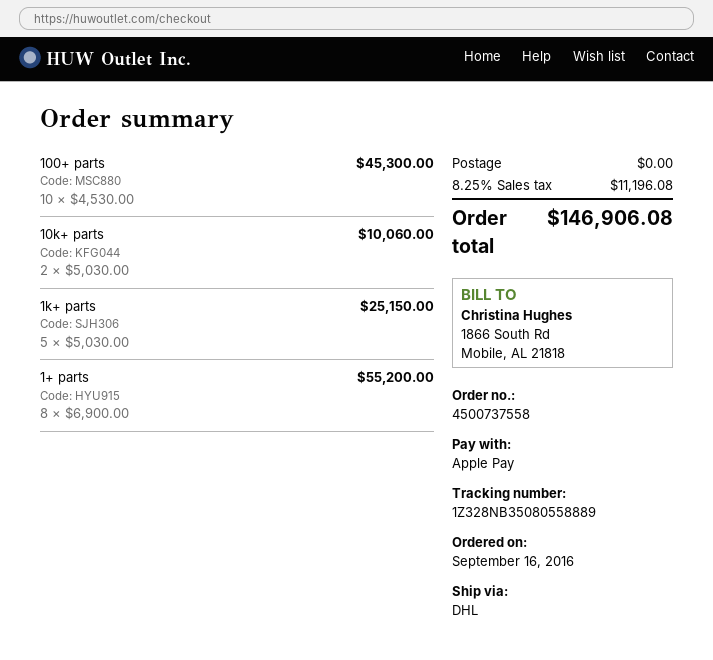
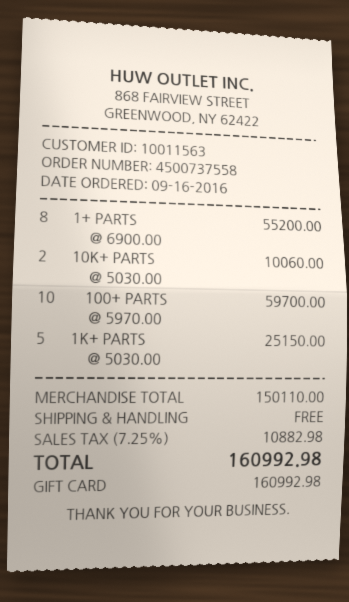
payment method: Apple Pay -> gift card
100+ parts: 10 x 4530.00 = 45300.00 -> 10 x 5970.00 = 59700.00
tax: 8.25% = 11196.08 -> 7.25% = 10882.98
total: 146906.08 -> 160992.98

